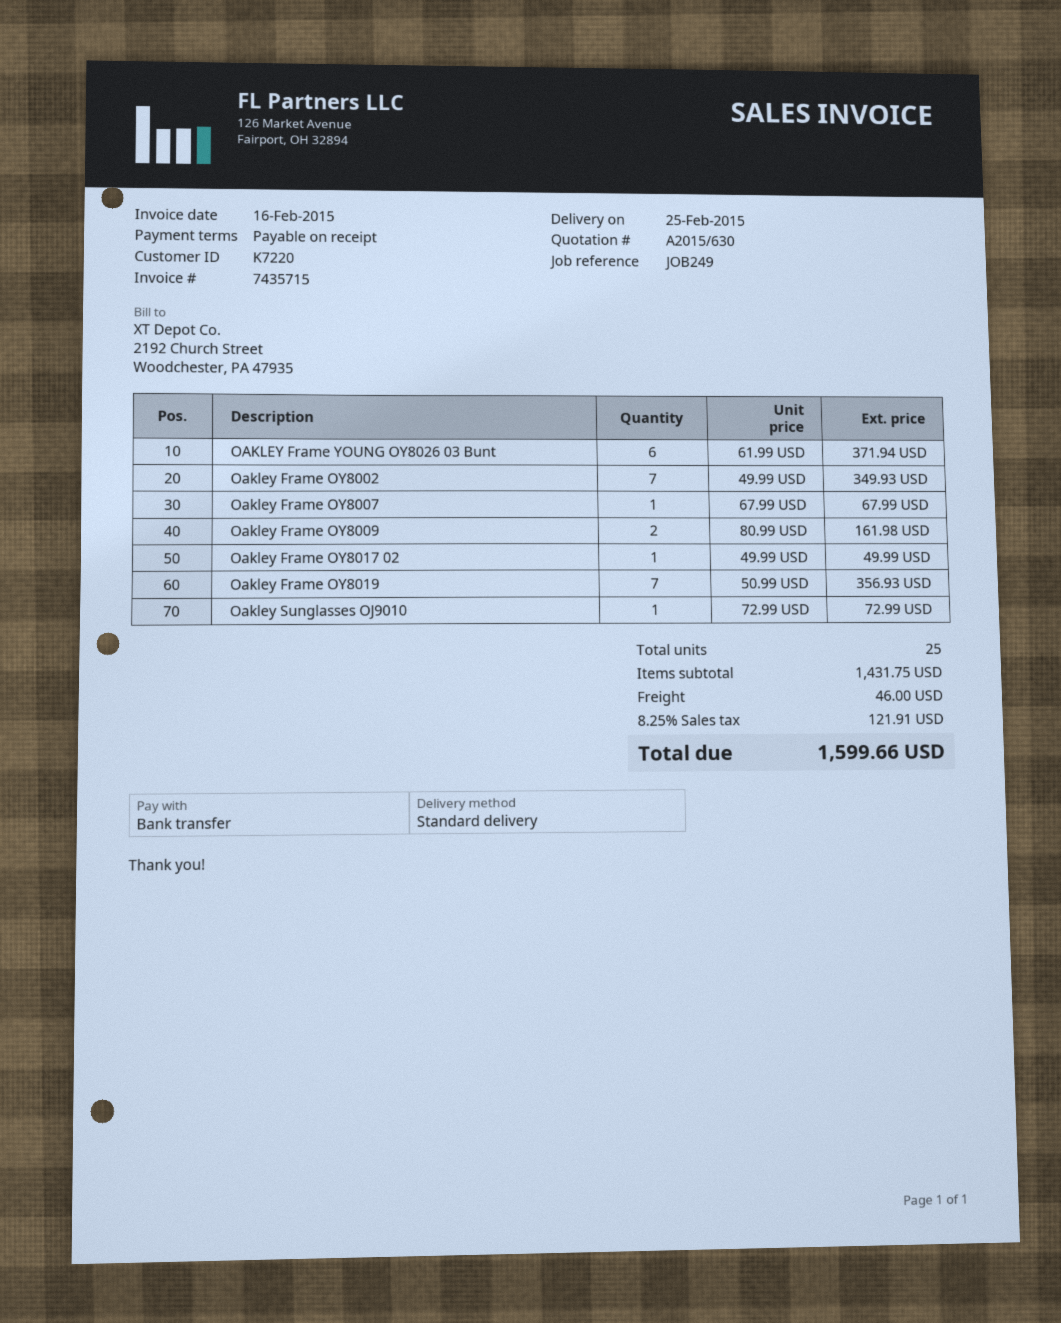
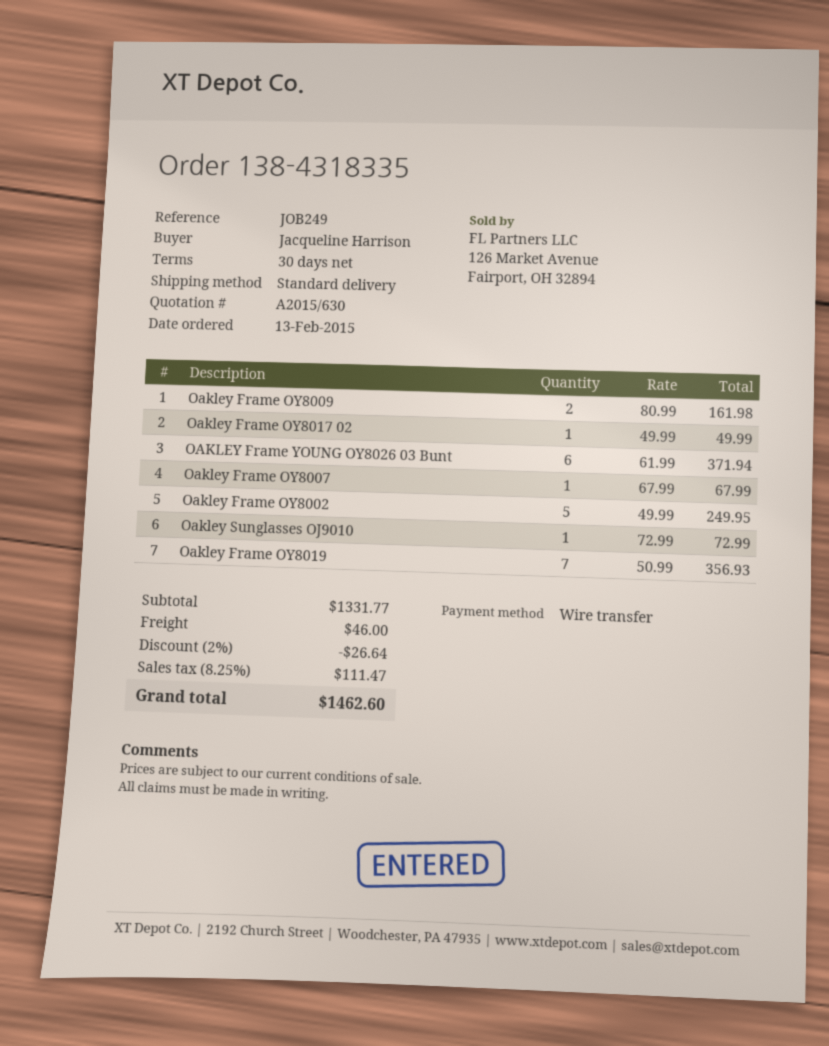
payment terms: on receipt -> 30 days
Oakley Frame OY8002: 7 x 49.99 = 349.93 -> 5 x 49.99 = 249.95
subtotal: 1431.75 -> 1331.77
discount: none -> 2% = 26.64
tax: 8.25% = 121.91 -> 8.25% = 111.47
total: 1599.66 -> 1462.60

